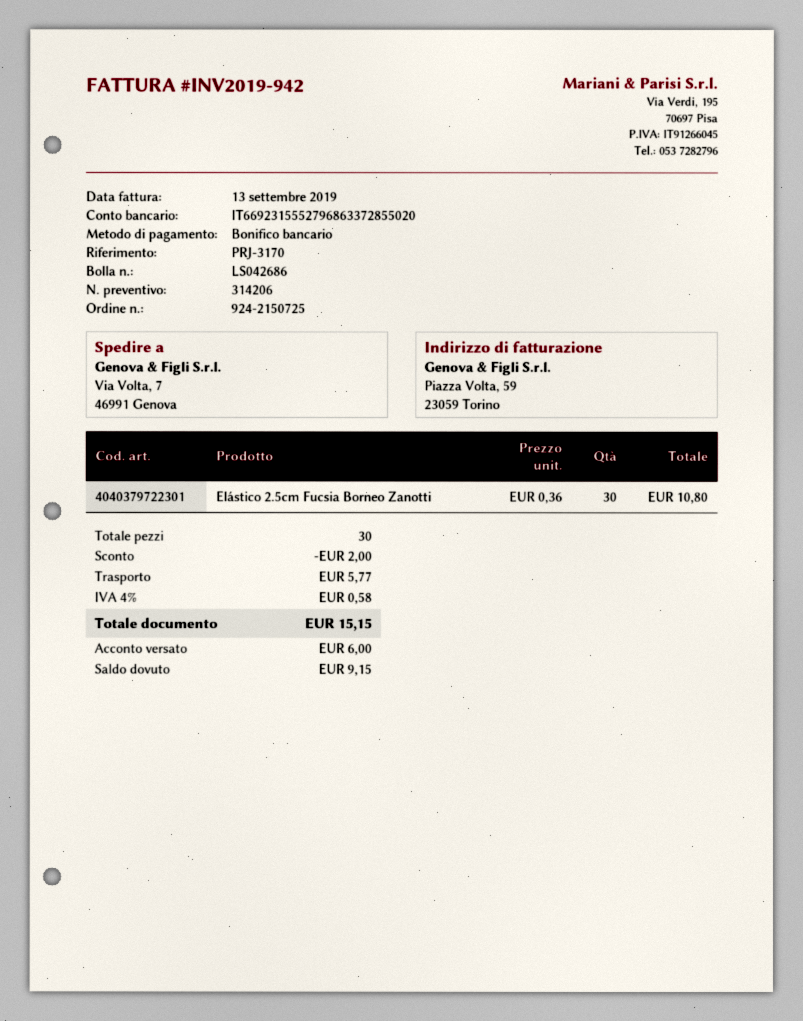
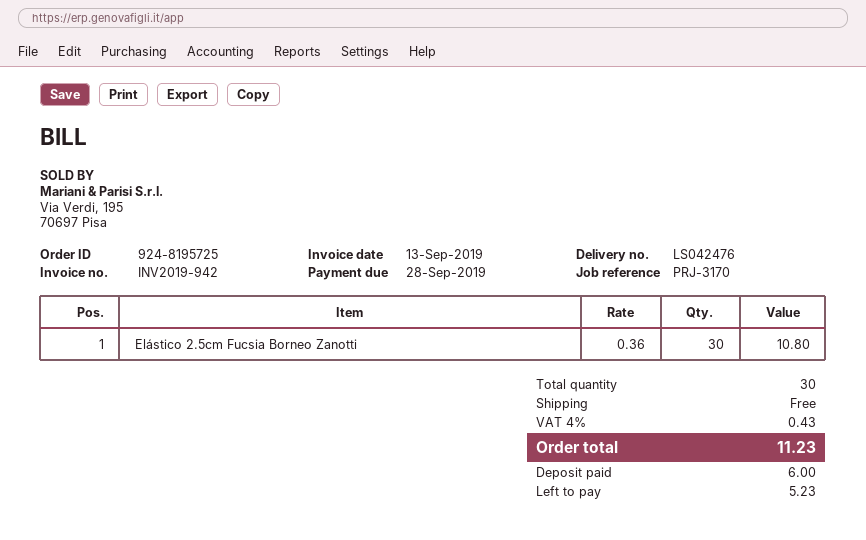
order number: 924-2150725 -> 924-8195725
delivery note number: LS042686 -> LS042476
discount: 2.00 -> none
shipping: 5.77 -> 0.00
tax: 4% = 0.58 -> 4% = 0.43
total: 15.15 -> 11.23
balance: 9.15 -> 5.23

